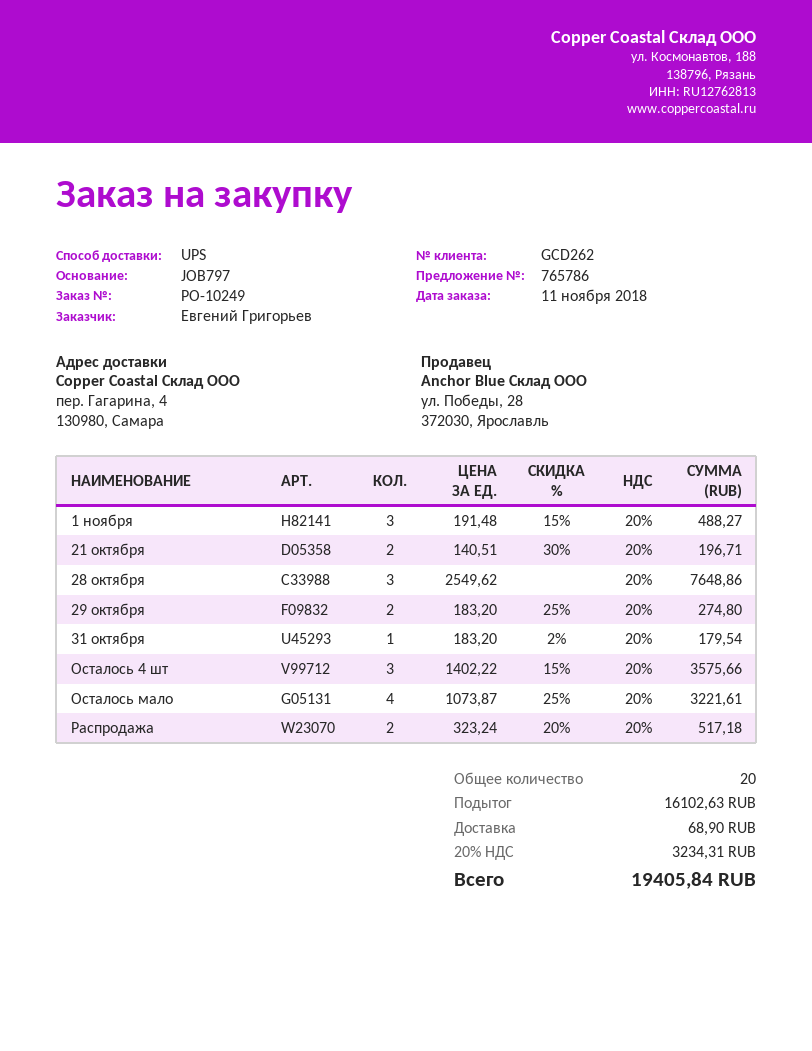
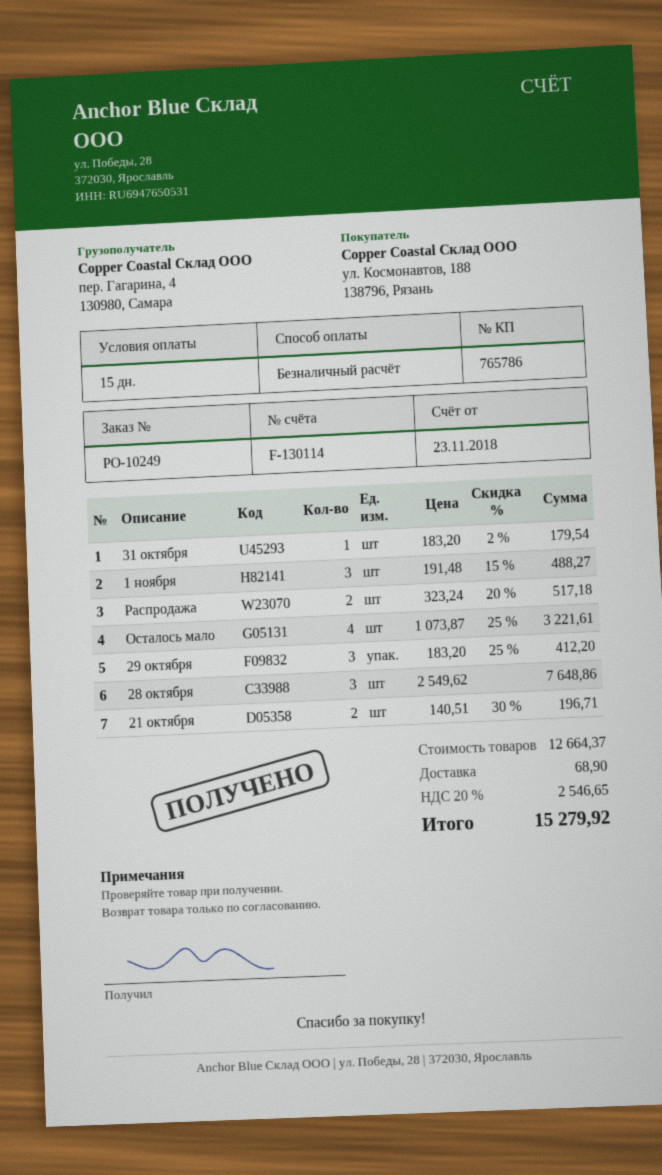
29 октября: 2 x 183.20 - 25% = 274.80 -> 3 x 183.20 - 25% = 412.20
Осталось 4 шт: 3 x 1402.22 - 15% = 3575.66 -> none
subtotal: 16102.63 -> 12664.37
tax: 20% = 3234.31 -> 20% = 2546.65
total: 19405.84 -> 15279.92

